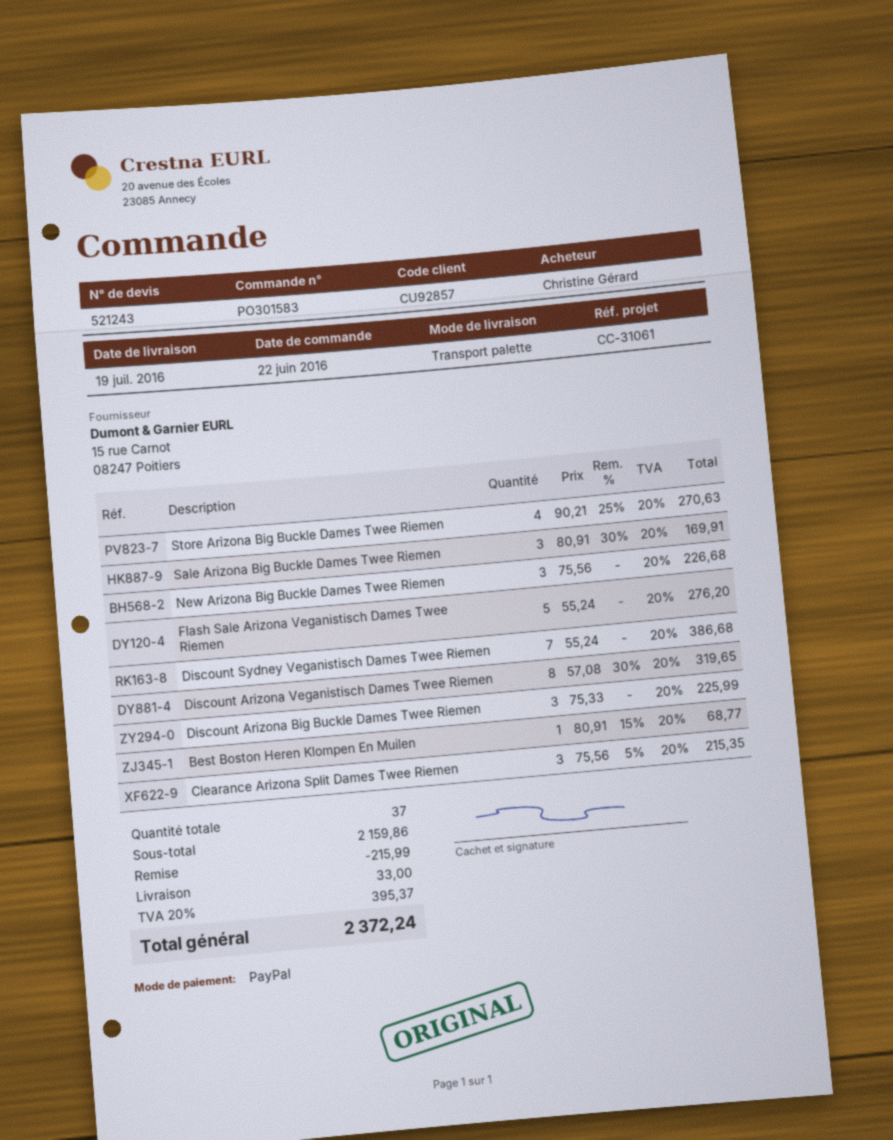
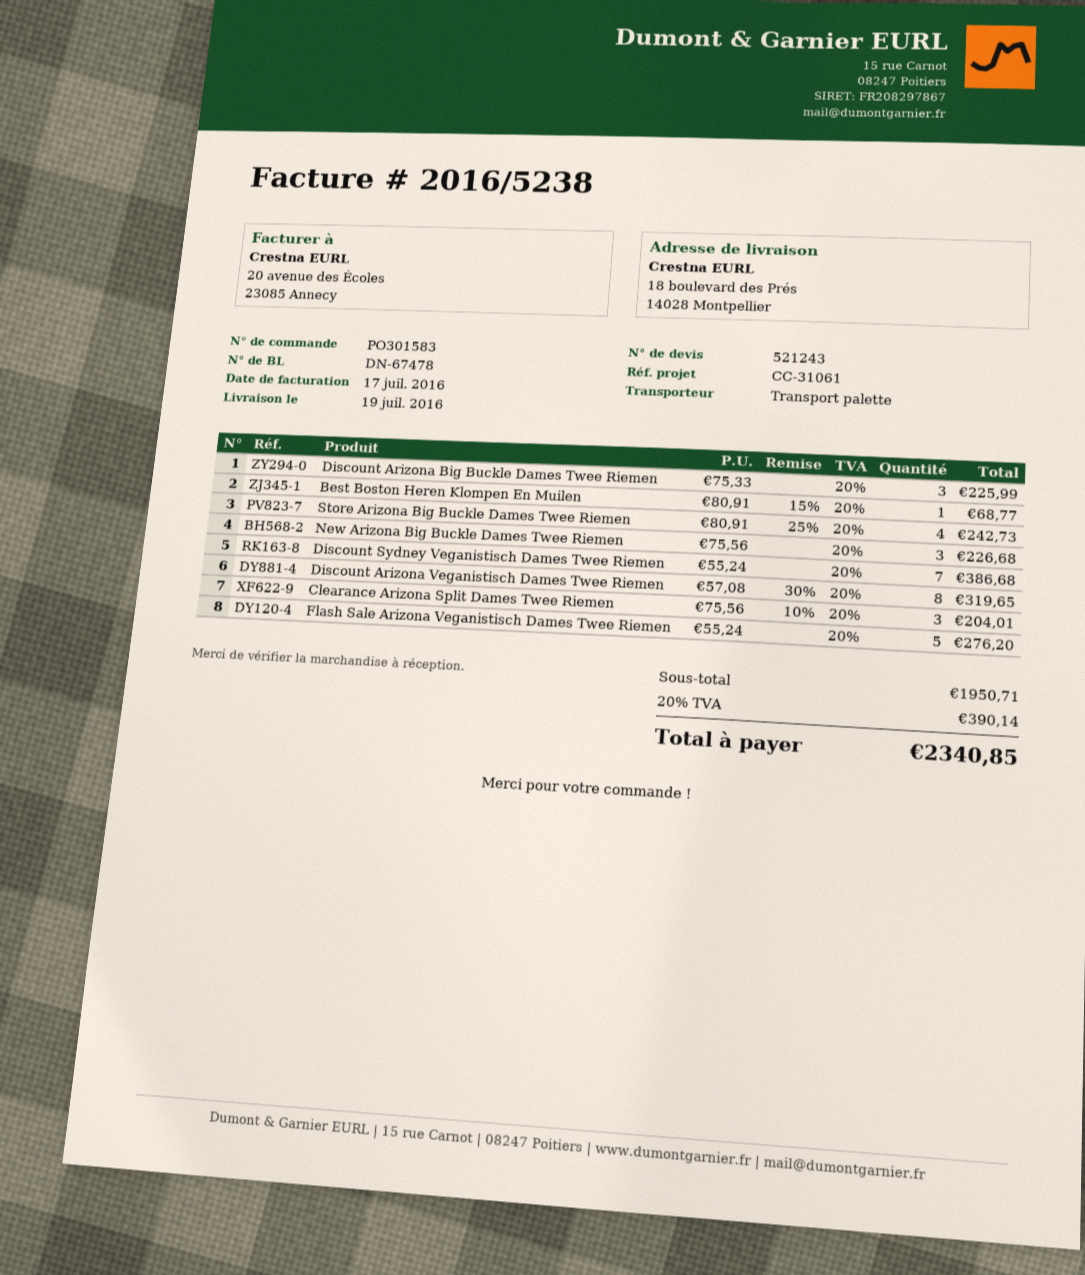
Store Arizona Big Buckle Dames Twee Riemen: 4 x 90.21 - 25% = 270.63 -> 4 x 80.91 - 25% = 242.73
Sale Arizona Big Buckle Dames Twee Riemen: 3 x 80.91 - 30% = 169.91 -> none
Clearance Arizona Split Dames Twee Riemen: 3 x 75.56 - 5% = 215.35 -> 3 x 75.56 - 10% = 204.01
subtotal: 2159.86 -> 1950.71
discount: 215.99 -> none
shipping: 33.00 -> none
tax: 20% = 395.37 -> 20% = 390.14
total: 2372.24 -> 2340.85

